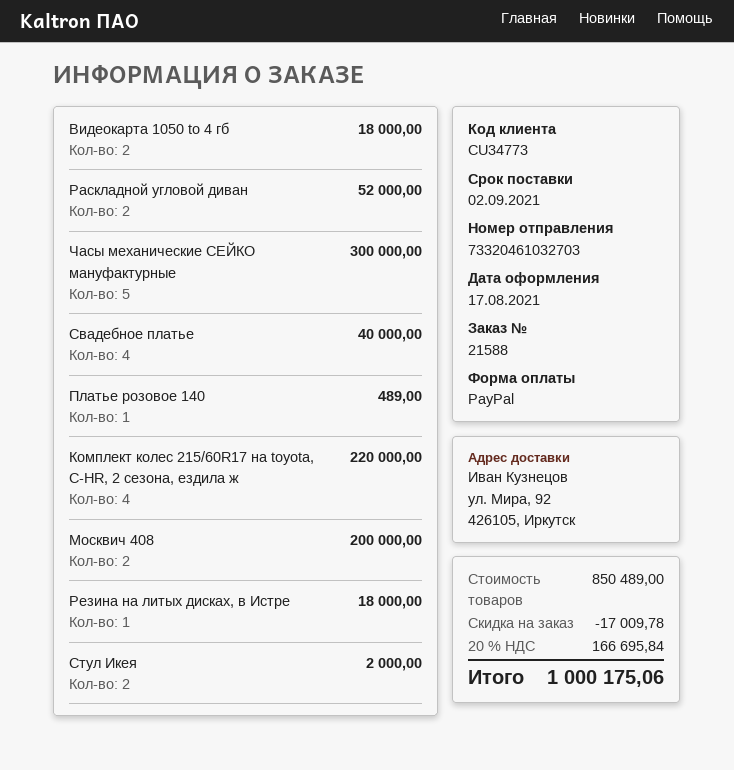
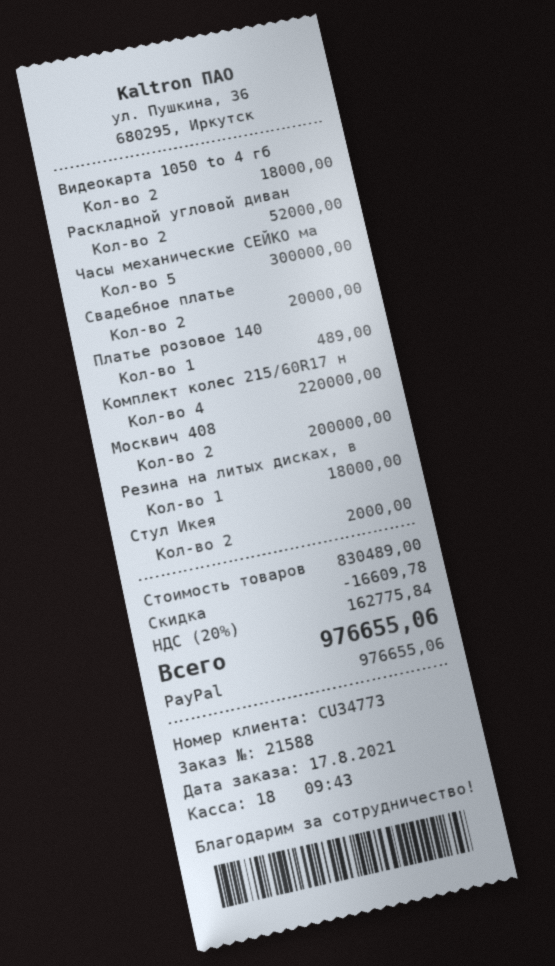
Свадебное платье: 4 for 40000.00 -> 2 for 20000.00
subtotal: 850489.00 -> 830489.00
discount: 17009.78 -> 16609.78
tax: 20% = 166695.84 -> 20% = 162775.84
total: 1000175.06 -> 976655.06

